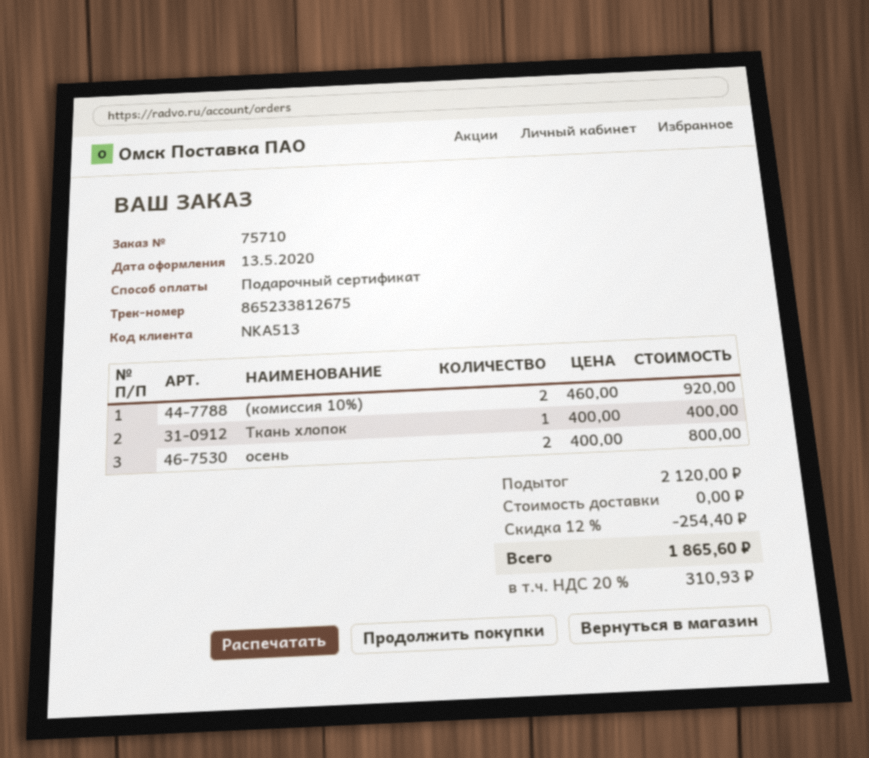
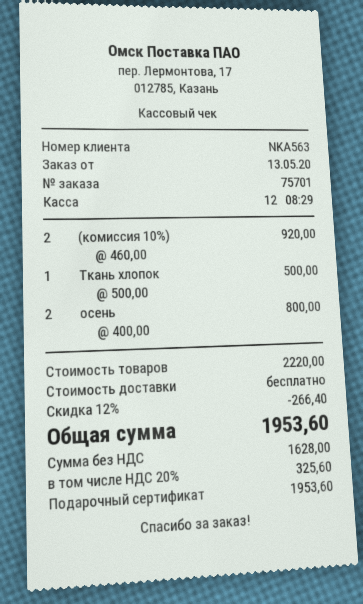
order number: 75710 -> 75701
customer number: NKA513 -> NKA563
Ткань хлопок: 1 x 400.00 = 400.00 -> 1 x 500.00 = 500.00
subtotal: 2120.00 -> 2220.00
discount: 12% = 254.40 -> 12% = 266.40
tax: 20% = 310.93 -> 20% = 325.60
total: 1865.60 -> 1953.60

